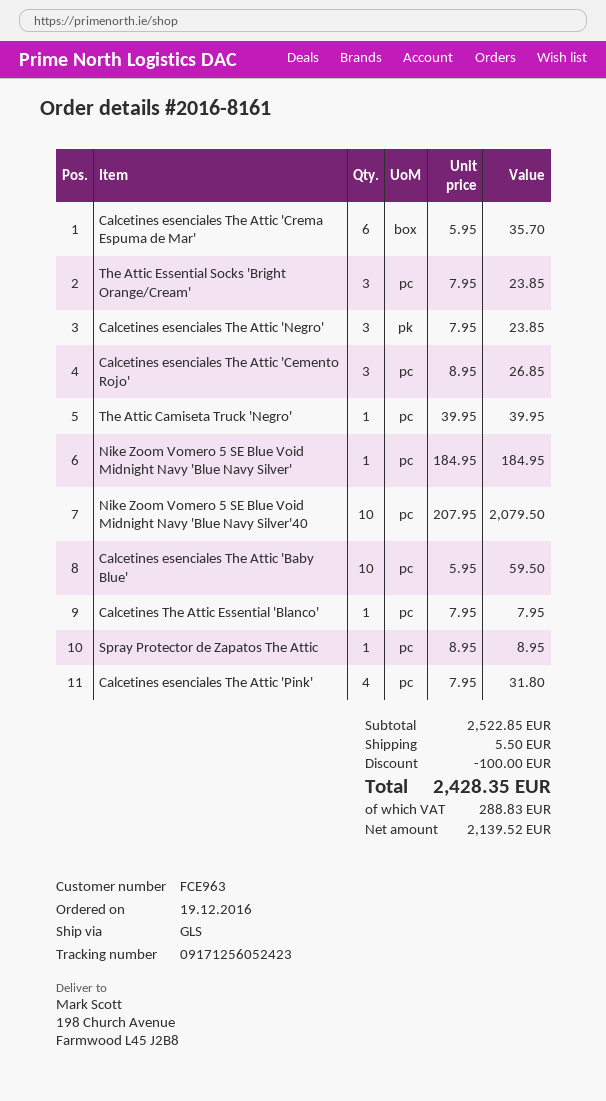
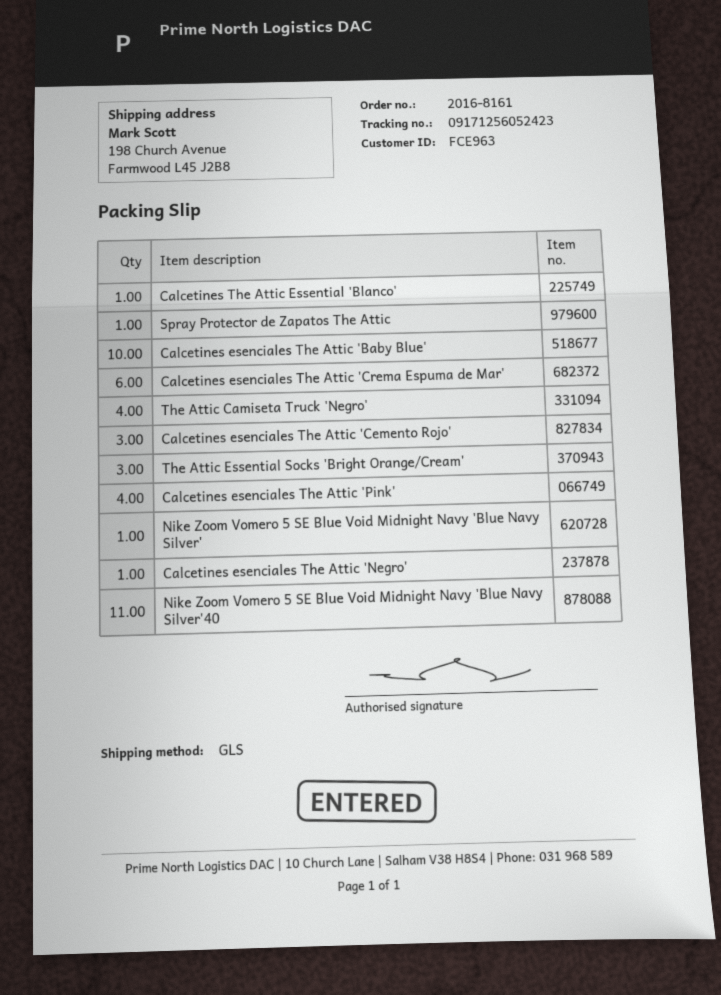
Calcetines esenciales The Attic 'Negro': 3 -> 1
The Attic Camiseta Truck 'Negro': 1 -> 4
Nike Zoom Vomero 5 SE Blue Void Midnight Navy 'Blue Navy Silver'40: 10 -> 11

